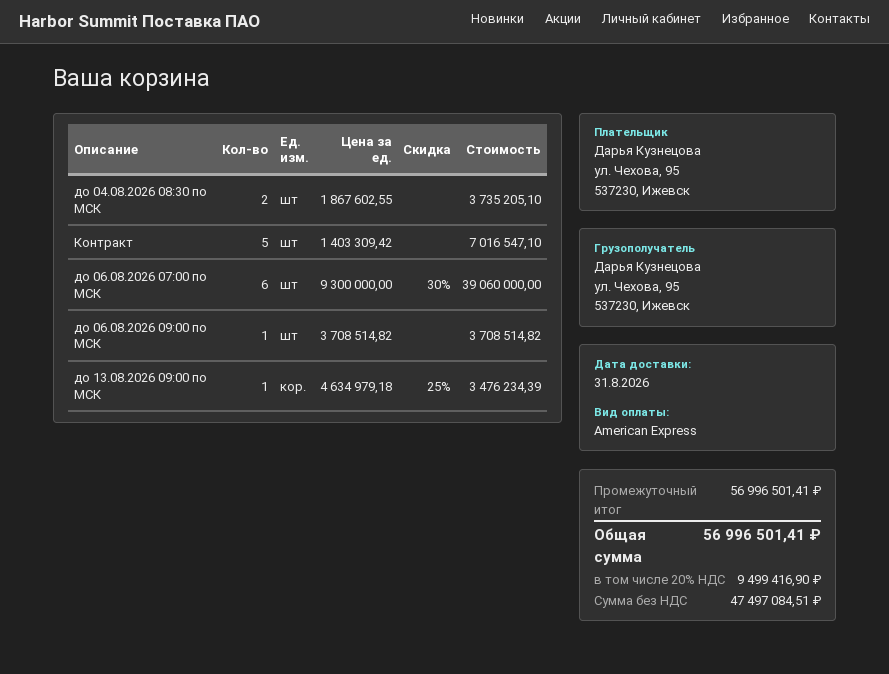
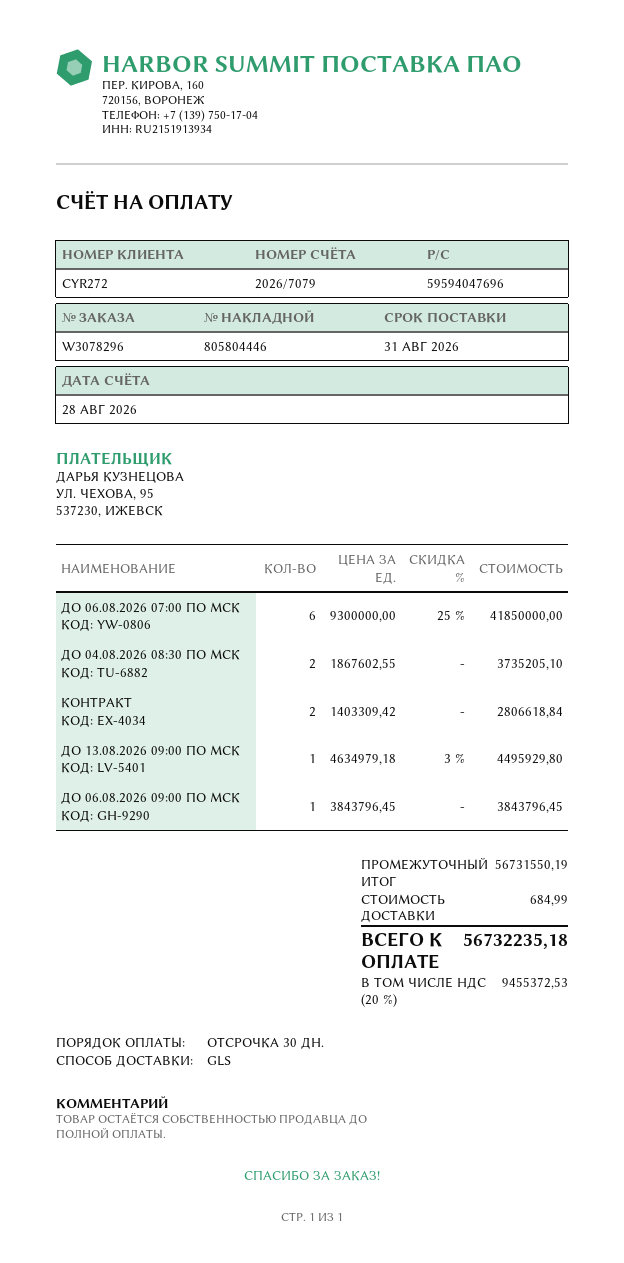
Контракт: 5 x 1403309.42 = 7016547.10 -> 2 x 1403309.42 = 2806618.84
до 06.08.2026 07:00 по МСК: 6 x 9300000.00 - 30% = 39060000.00 -> 6 x 9300000.00 - 25% = 41850000.00
до 06.08.2026 09:00 по МСК: 1 x 3708514.82 = 3708514.82 -> 1 x 3843796.45 = 3843796.45
до 13.08.2026 09:00 по МСК: 1 x 4634979.18 - 25% = 3476234.39 -> 1 x 4634979.18 - 3% = 4495929.80
subtotal: 56996501.41 -> 56731550.19
shipping: none -> 684.99
tax: 20% = 9499416.90 -> 20% = 9455372.53
total: 56996501.41 -> 56732235.18

